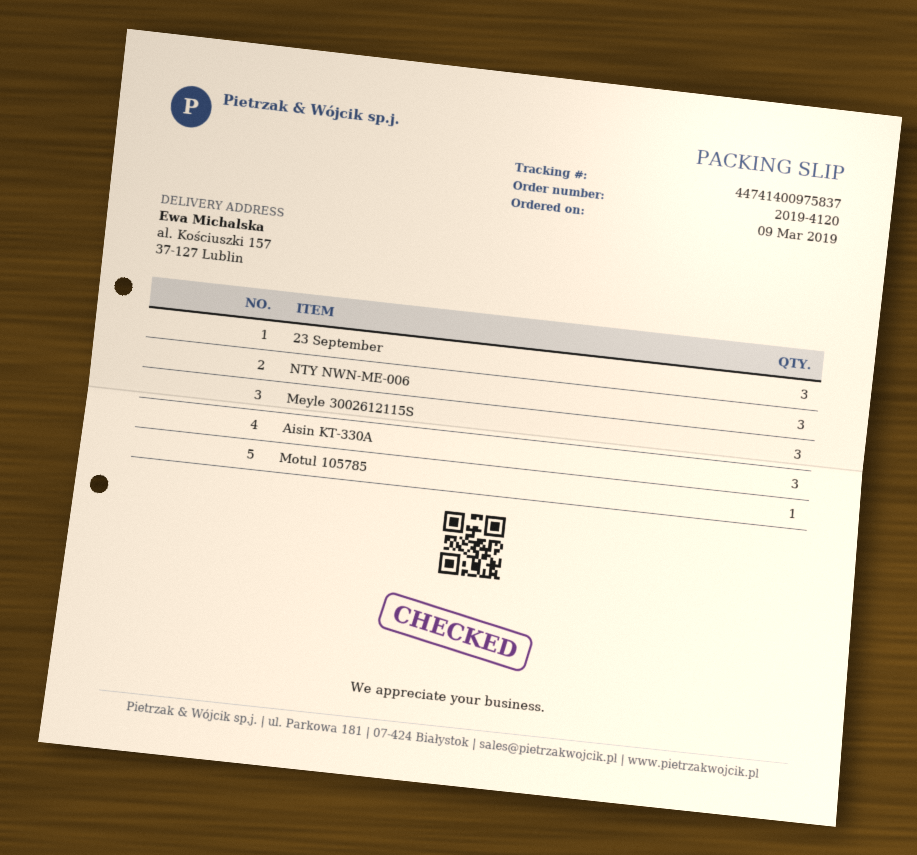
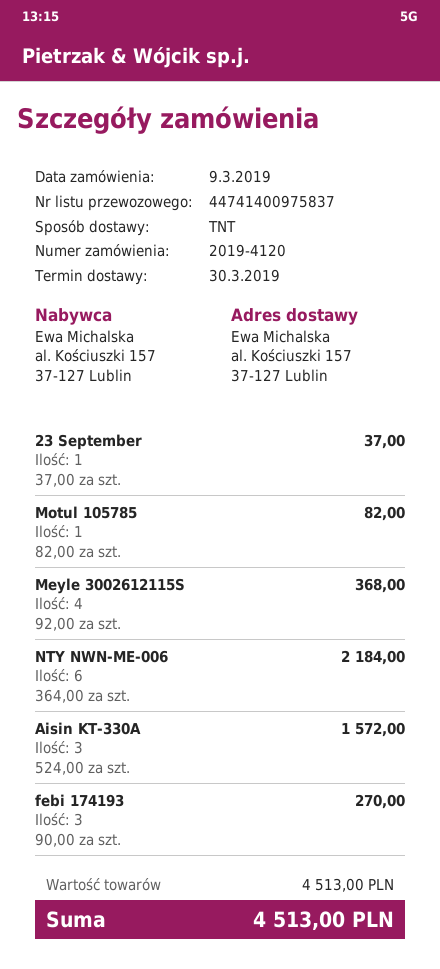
23 September: 3 -> 1
NTY NWN-ME-006: 3 -> 6
Meyle 3002612115S: 3 -> 4
febi 174193: none -> 3

